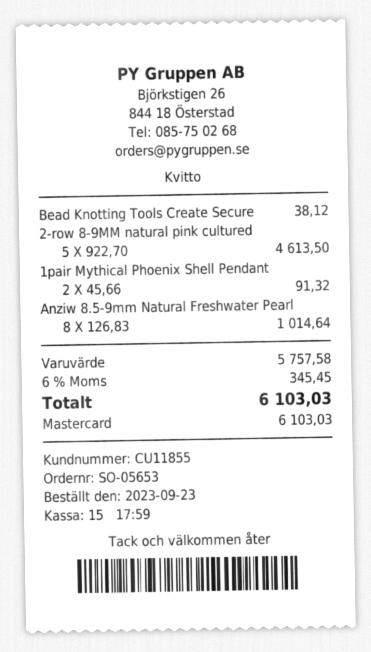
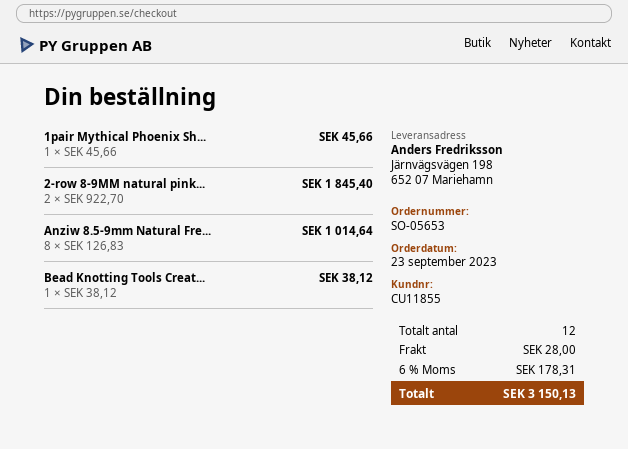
2-row 8-9MM natural pink cultured: 5 x 922.70 = 4613.50 -> 2 x 922.70 = 1845.40
1pair Mythical Phoenix Shell Pendant: 2 x 45.66 = 91.32 -> 1 x 45.66 = 45.66
shipping: none -> 28.00
tax: 6% = 345.45 -> 6% = 178.31
total: 6103.03 -> 3150.13

